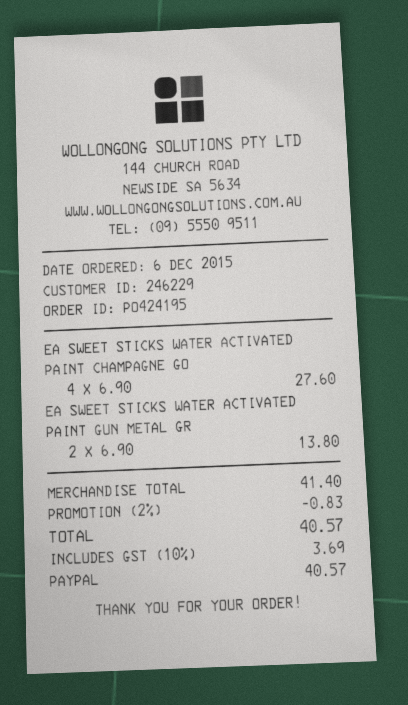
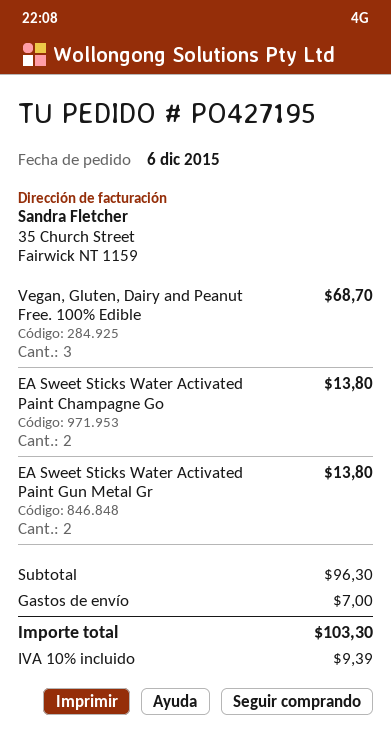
order number: PO424195 -> PO427195
EA SWEET STICKS WATER ACTIVATED PAINT CHAMPAGNE GO: 4 for 27.60 -> 2 for 13.80
Vegan, Gluten, Dairy and Peanut Free. 100% Edible: none -> 3 for 68.70
subtotal: 41.40 -> 96.30
discount: 2% = 0.83 -> none
shipping: none -> 7.00
tax: 10% = 3.69 -> 10% = 9.39
total: 40.57 -> 103.30

